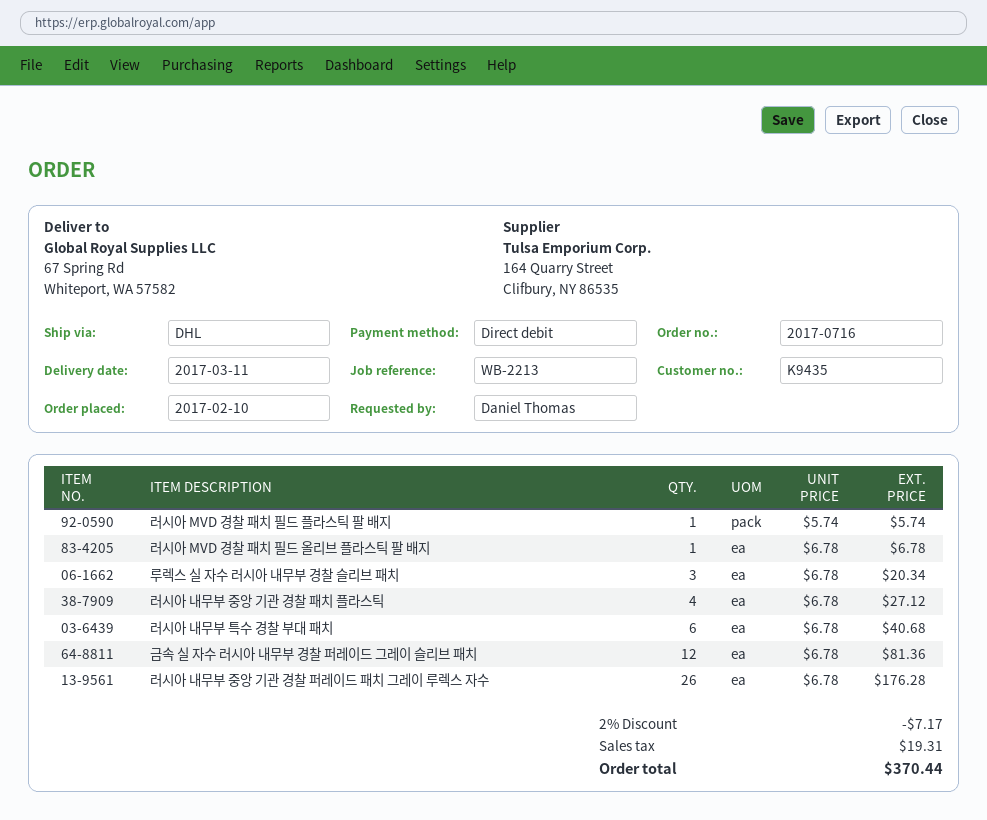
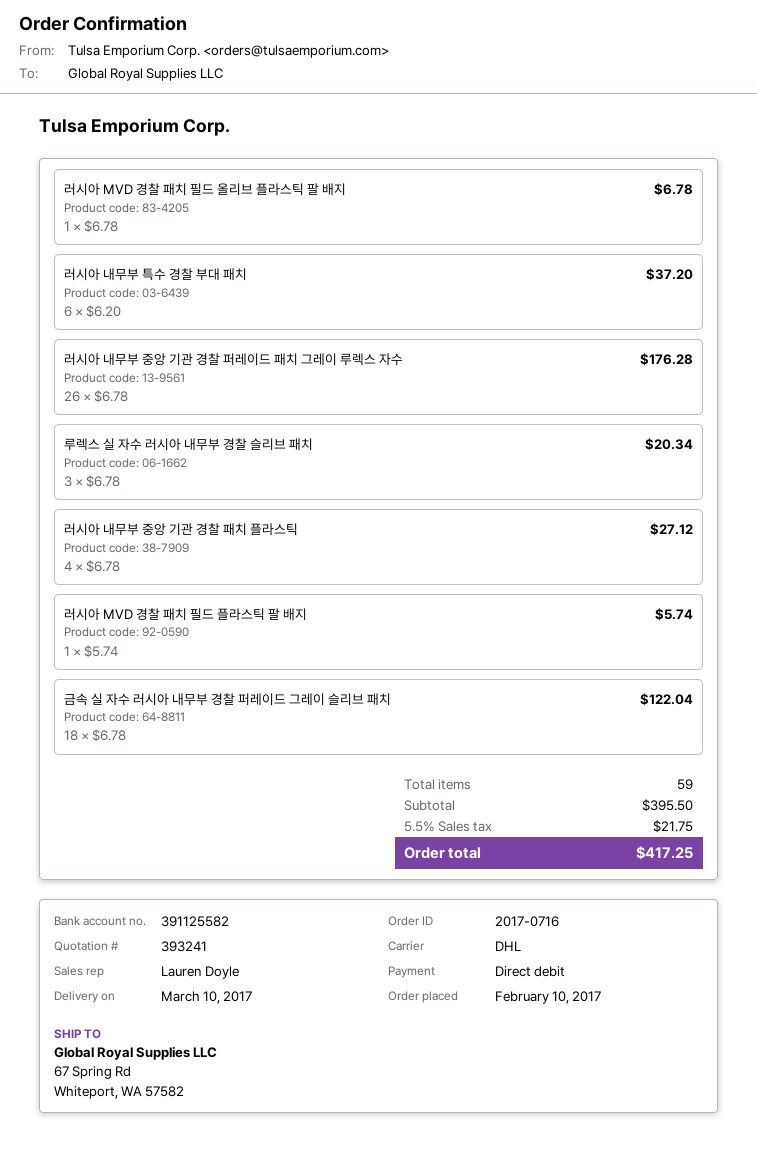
delivery date: 2017-03-11 -> 2017-03-10
러시아 내무부 특수 경찰 부대 패치: 6 x 6.78 = 40.68 -> 6 x 6.20 = 37.20
금속 실 자수 러시아 내무부 경찰 퍼레이드 그레이 슬리브 패치: 12 x 6.78 = 81.36 -> 18 x 6.78 = 122.04
discount: 2% = 7.17 -> none
tax: 19.31 -> 21.75
total: 370.44 -> 417.25

